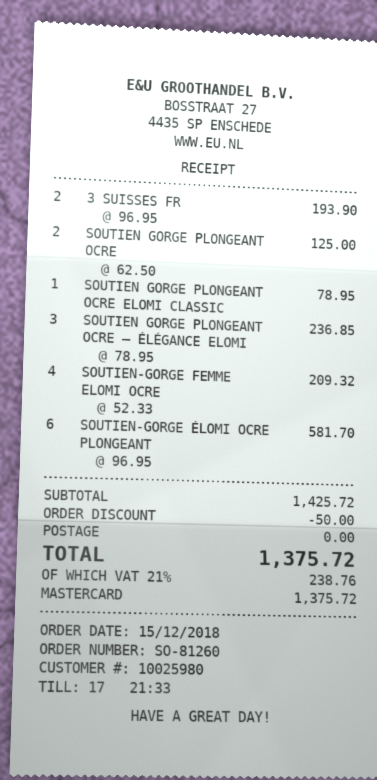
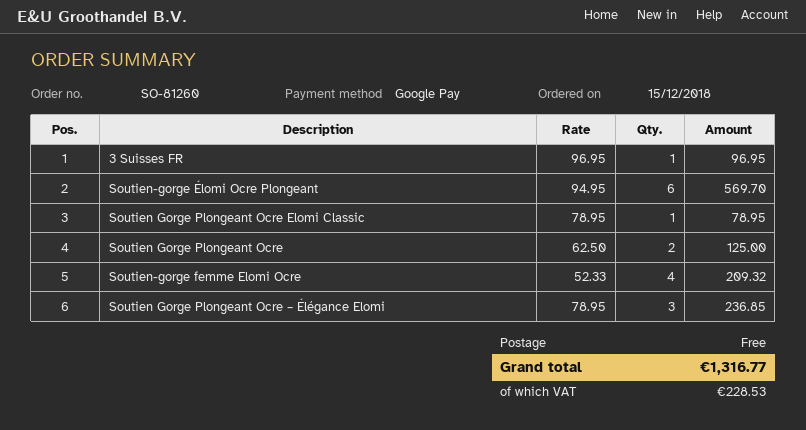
payment method: Mastercard -> Google Pay
3 SUISSES FR: 2 x 96.95 = 193.90 -> 1 x 96.95 = 96.95
SOUTIEN-GORGE ÉLOMI OCRE PLONGEANT: 6 x 96.95 = 581.70 -> 6 x 94.95 = 569.70
discount: 50.00 -> none
tax: 238.76 -> 228.53
total: 1375.72 -> 1316.77

